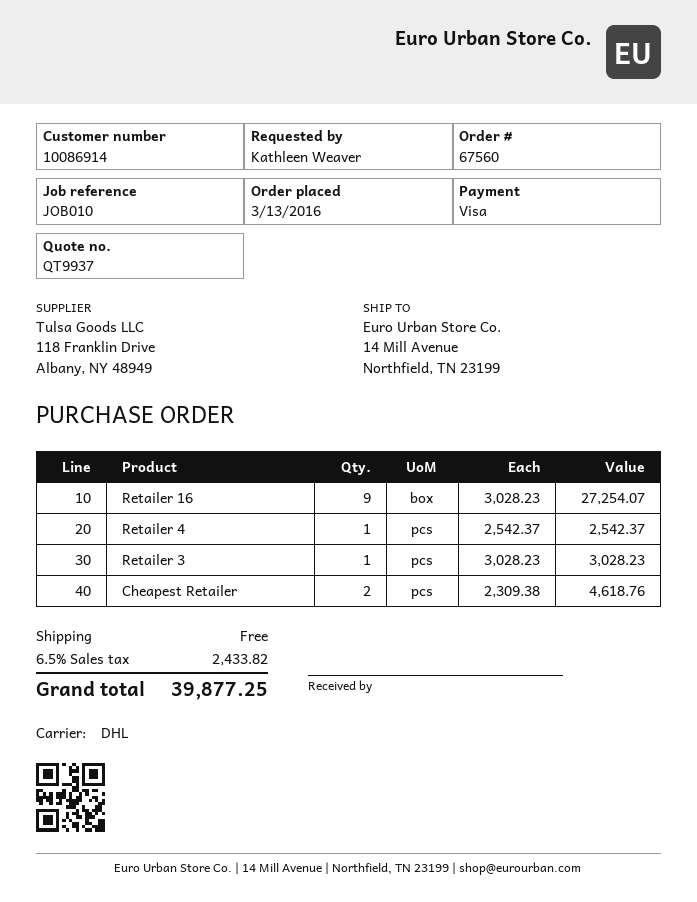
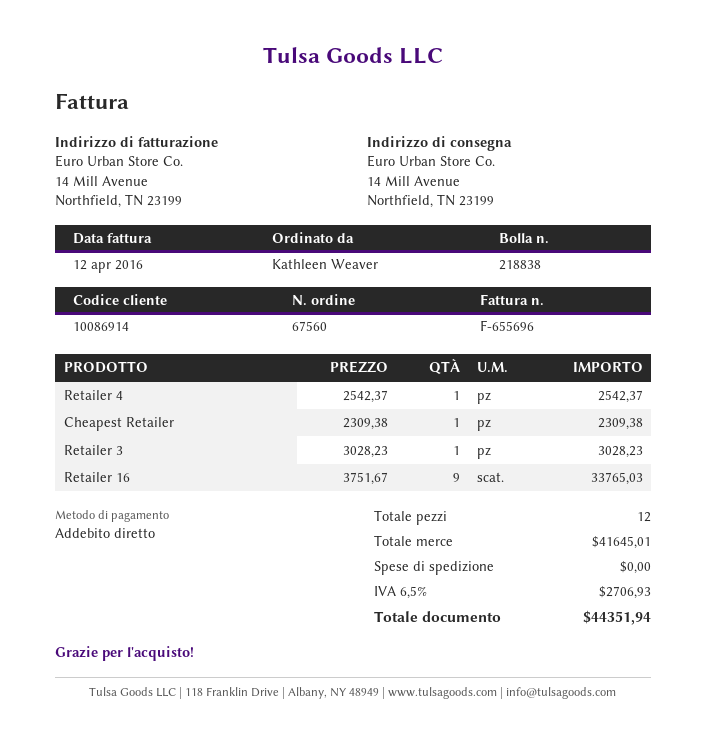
payment method: Visa -> direct debit
Retailer 16: 9 x 3028.23 = 27254.07 -> 9 x 3751.67 = 33765.03
Cheapest Retailer: 2 x 2309.38 = 4618.76 -> 1 x 2309.38 = 2309.38
tax: 6.5% = 2433.82 -> 6.5% = 2706.93
total: 39877.25 -> 44351.94

